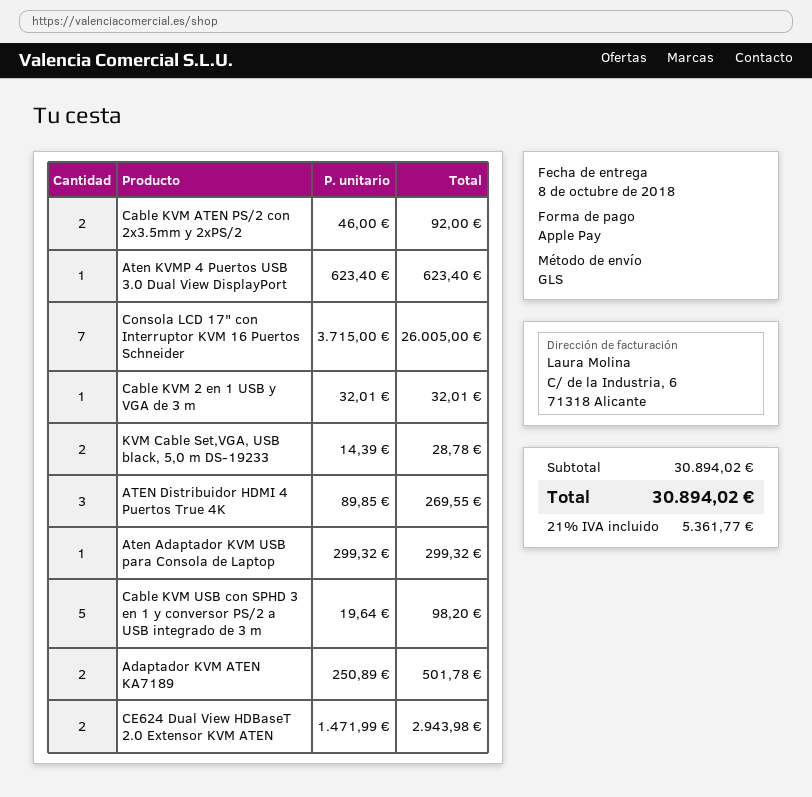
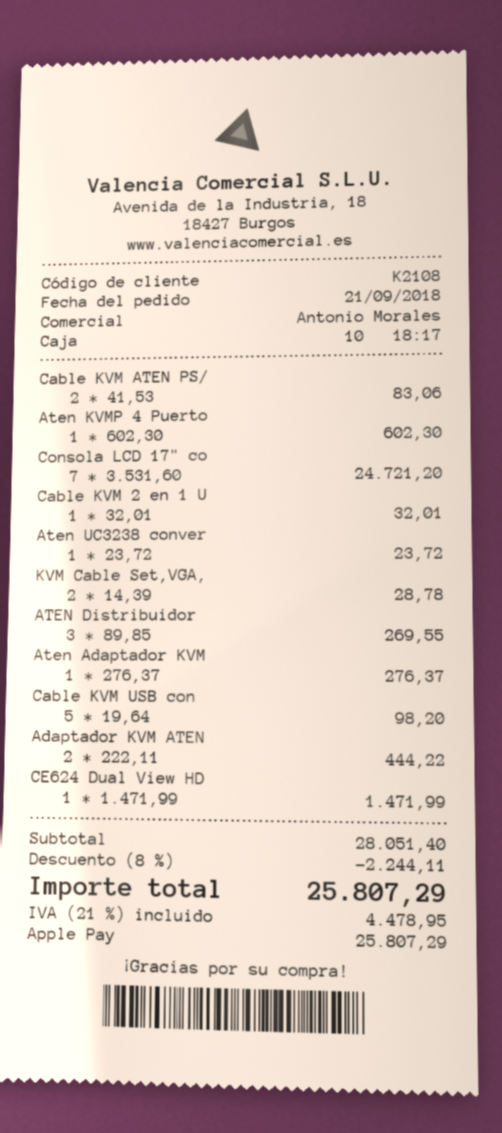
Cable KVM ATEN PS/2 con 2x3.5mm y 2xPS/2: 2 x 46.00 = 92.00 -> 2 x 41.53 = 83.06
Aten KVMP 4 Puertos USB 3.0 Dual View DisplayPort: 1 x 623.40 = 623.40 -> 1 x 602.30 = 602.30
Consola LCD 17" con Interruptor KVM 16 Puertos Schneider: 7 x 3715.00 = 26005.00 -> 7 x 3531.60 = 24721.20
Aten Adaptador KVM USB para Consola de Laptop: 1 x 299.32 = 299.32 -> 1 x 276.37 = 276.37
Adaptador KVM ATEN KA7189: 2 x 250.89 = 501.78 -> 2 x 222.11 = 444.22
CE624 Dual View HDBaseT 2.0 Extensor KVM ATEN: 2 x 1471.99 = 2943.98 -> 1 x 1471.99 = 1471.99
Aten UC3238 conver: none -> 1 x 23.72 = 23.72
subtotal: 30894.02 -> 28051.40
discount: none -> 8% = 2244.11
tax: 21% = 5361.77 -> 21% = 4478.95
total: 30894.02 -> 25807.29

